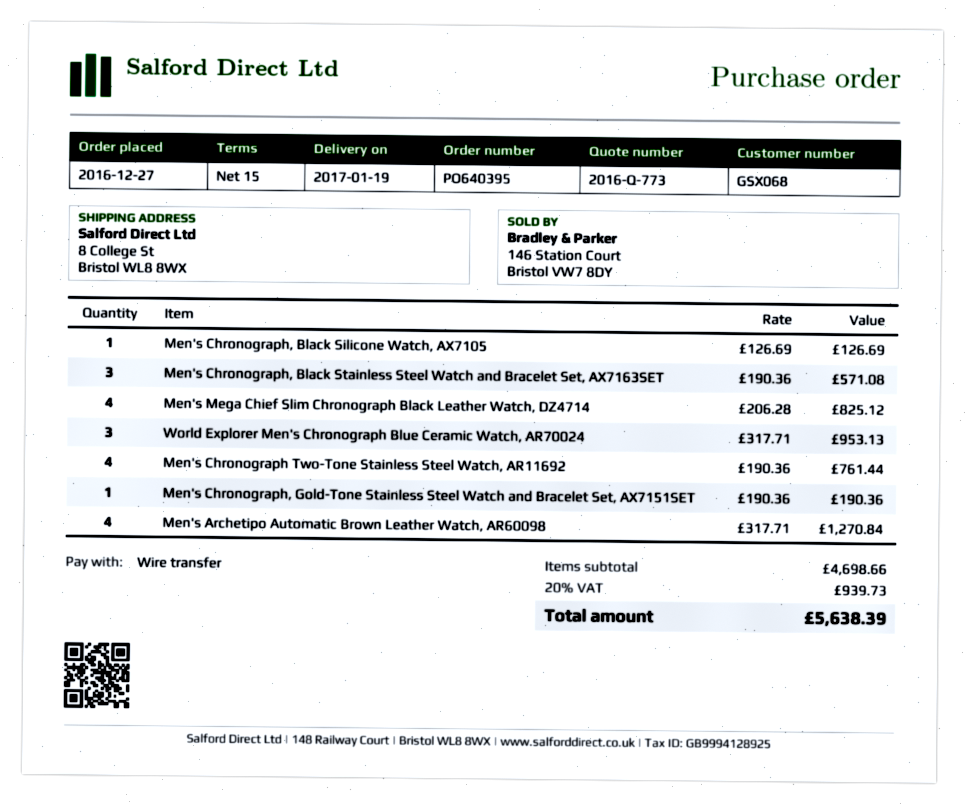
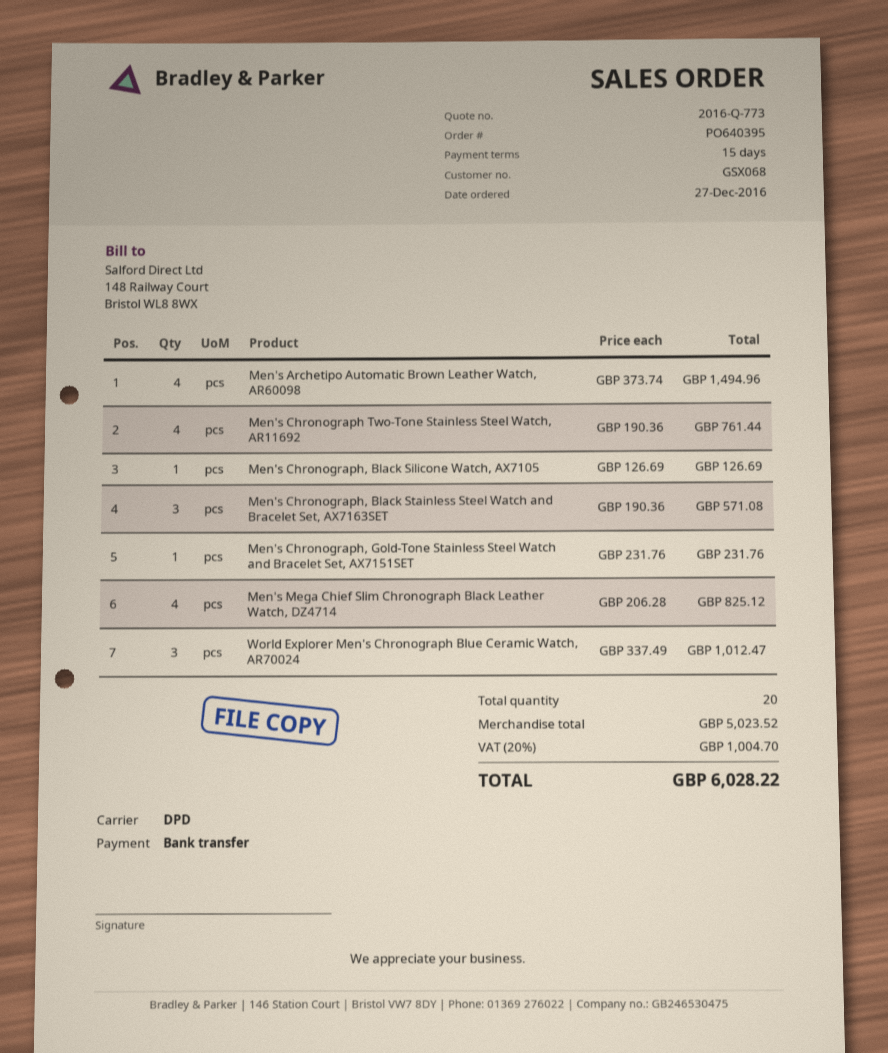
World Explorer Men's Chronograph Blue Ceramic Watch, AR70024: 3 x 317.71 = 953.13 -> 3 x 337.49 = 1012.47
Men's Chronograph, Gold-Tone Stainless Steel Watch and Bracelet Set, AX7151SET: 1 x 190.36 = 190.36 -> 1 x 231.76 = 231.76
Men's Archetipo Automatic Brown Leather Watch, AR60098: 4 x 317.71 = 1270.84 -> 4 x 373.74 = 1494.96
subtotal: 4698.66 -> 5023.52
tax: 20% = 939.73 -> 20% = 1004.70
total: 5638.39 -> 6028.22

